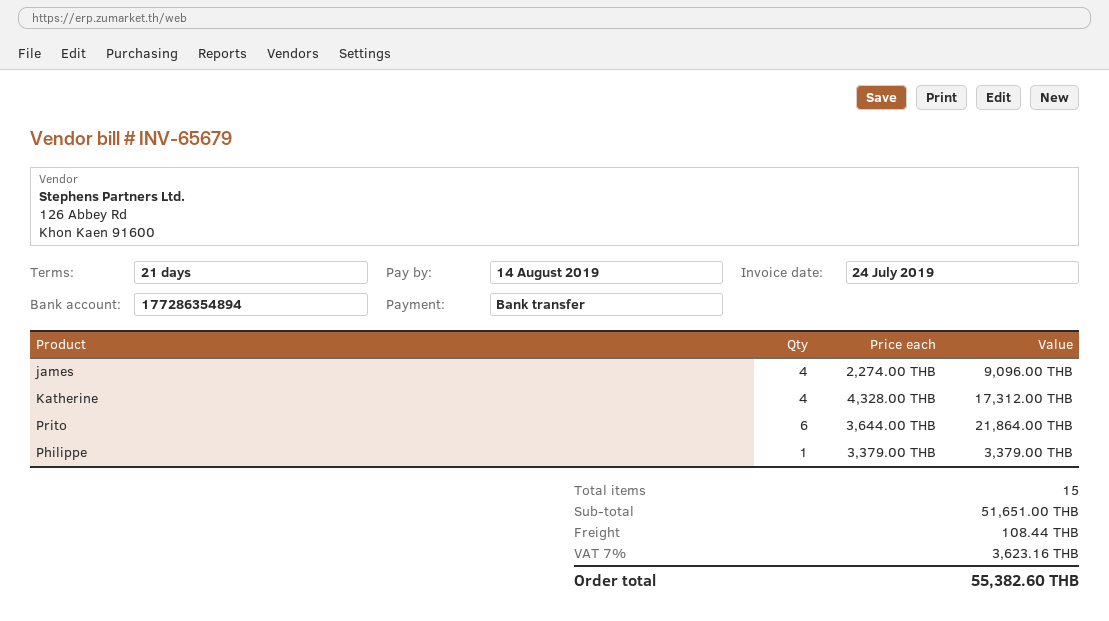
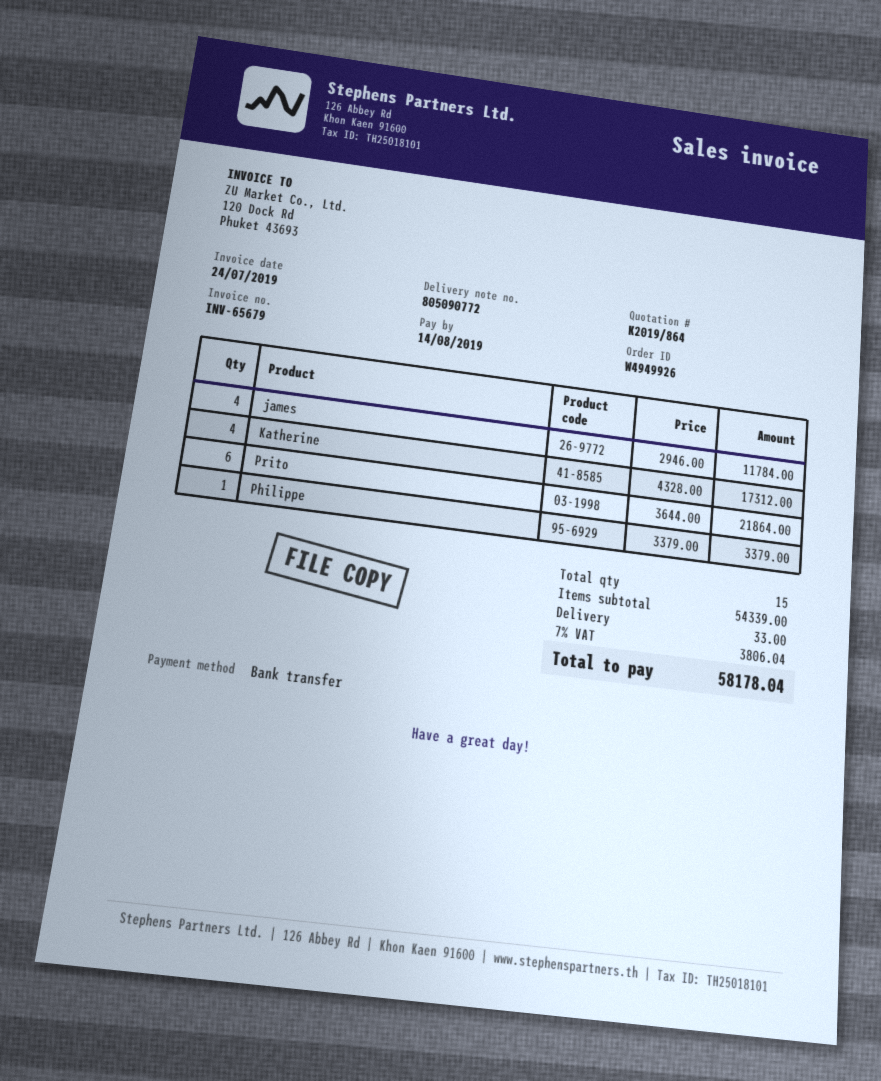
james: 4 x 2274.00 = 9096.00 -> 4 x 2946.00 = 11784.00
subtotal: 51651.00 -> 54339.00
shipping: 108.44 -> 33.00
tax: 7% = 3623.16 -> 7% = 3806.04
total: 55382.60 -> 58178.04

